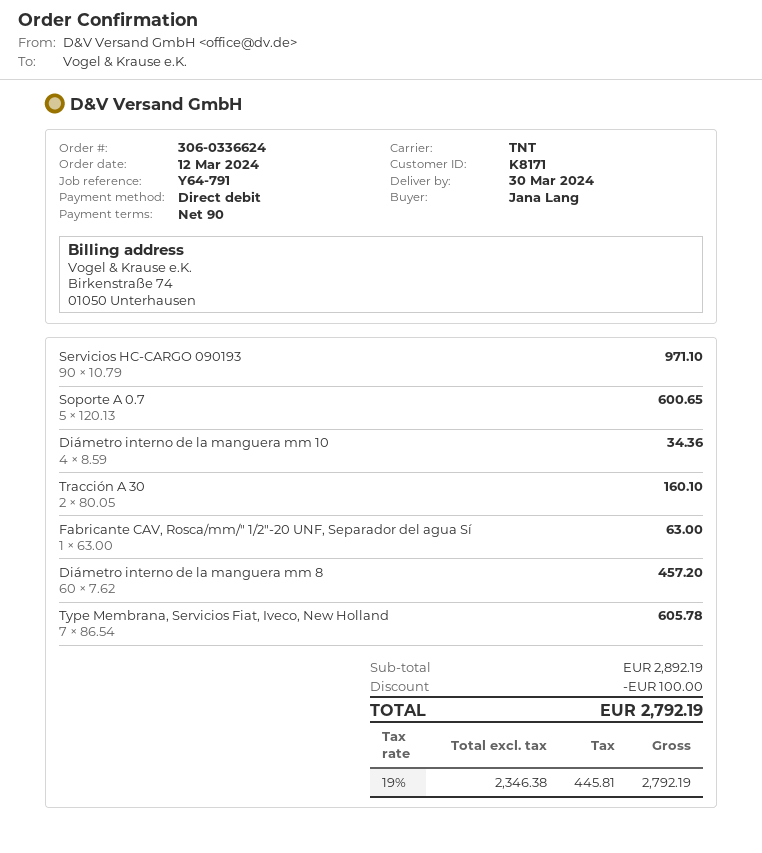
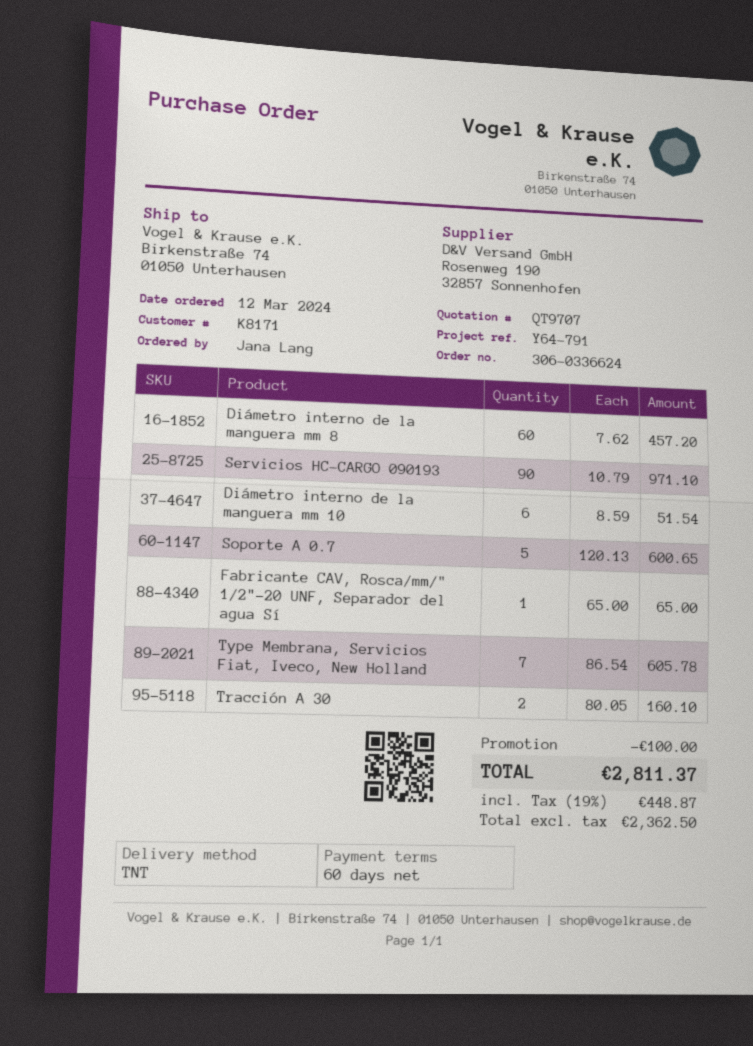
payment terms: 90 days -> 60 days
Diámetro interno de la manguera mm 10: 4 x 8.59 = 34.36 -> 6 x 8.59 = 51.54
Fabricante CAV, Rosca/mm/" 1/2"-20 UNF, Separador del agua Sí: 1 x 63.00 = 63.00 -> 1 x 65.00 = 65.00
net: 2346.38 -> 2362.50
tax: 19% = 445.81 -> 19% = 448.87
total: 2792.19 -> 2811.37

